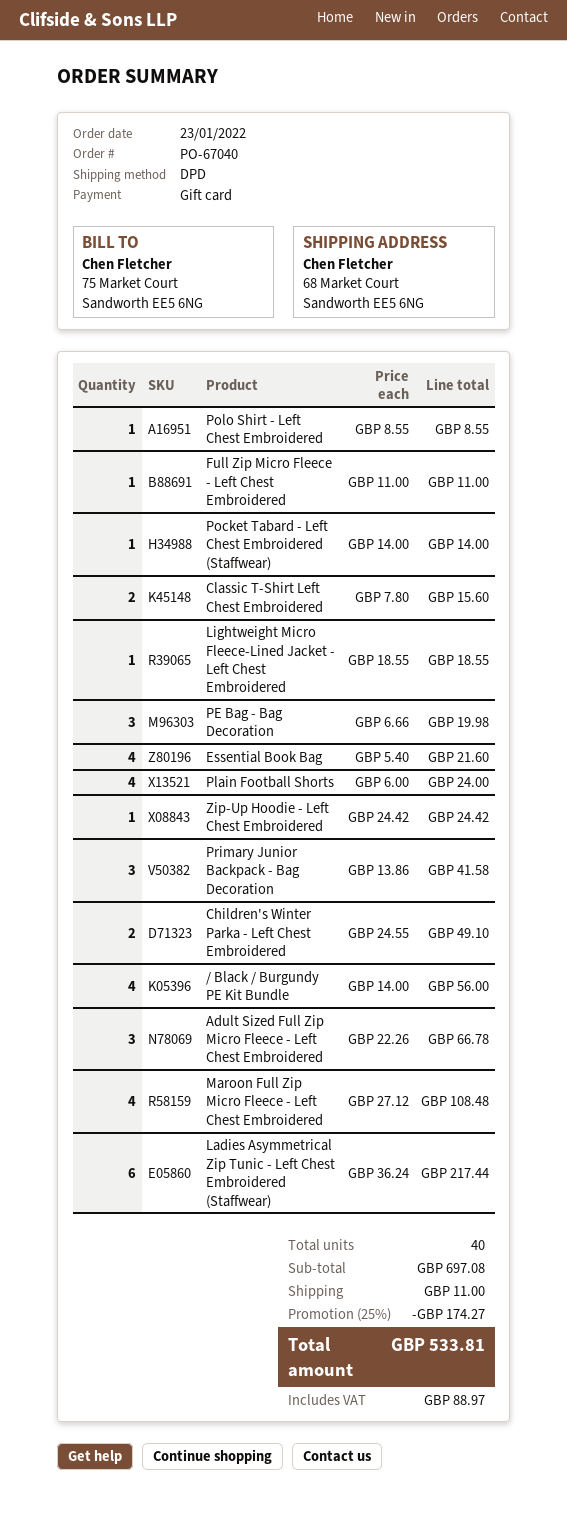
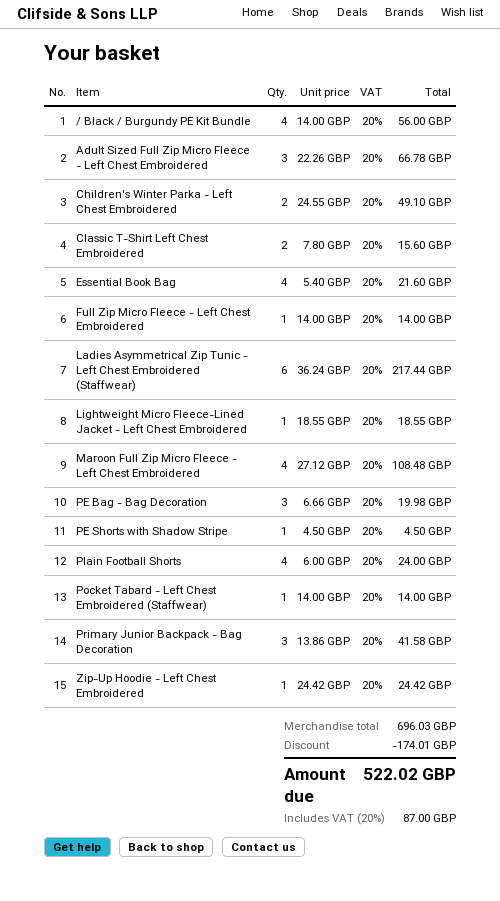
Polo Shirt - Left Chest Embroidered: 1 x 8.55 = 8.55 -> none
Full Zip Micro Fleece - Left Chest Embroidered: 1 x 11.00 = 11.00 -> 1 x 14.00 = 14.00
PE Shorts with Shadow Stripe: none -> 1 x 4.50 = 4.50
subtotal: 697.08 -> 696.03
discount: 174.27 -> 174.01
shipping: 11.00 -> none
tax: 88.97 -> 87.00
total: 533.81 -> 522.02

